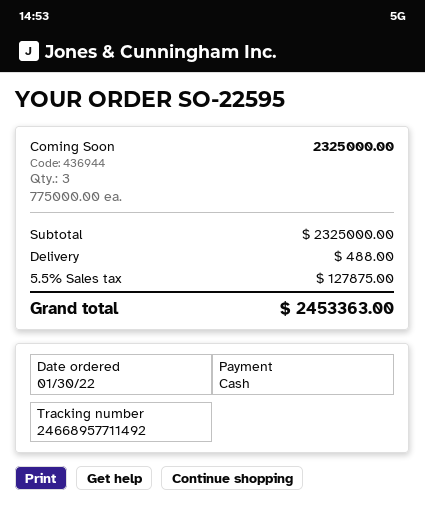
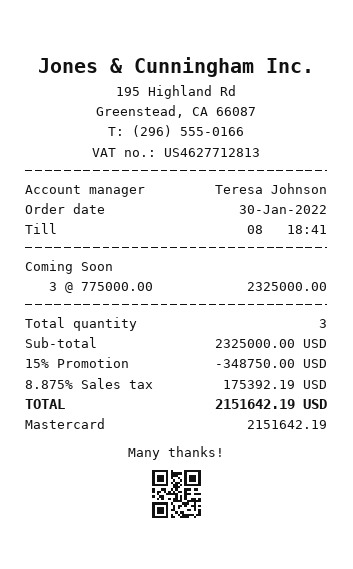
payment method: cash -> Mastercard
discount: none -> 15% = 348750.00
shipping: 488.00 -> none
tax: 5.5% = 127875.00 -> 8.875% = 175392.19
total: 2453363.00 -> 2151642.19

